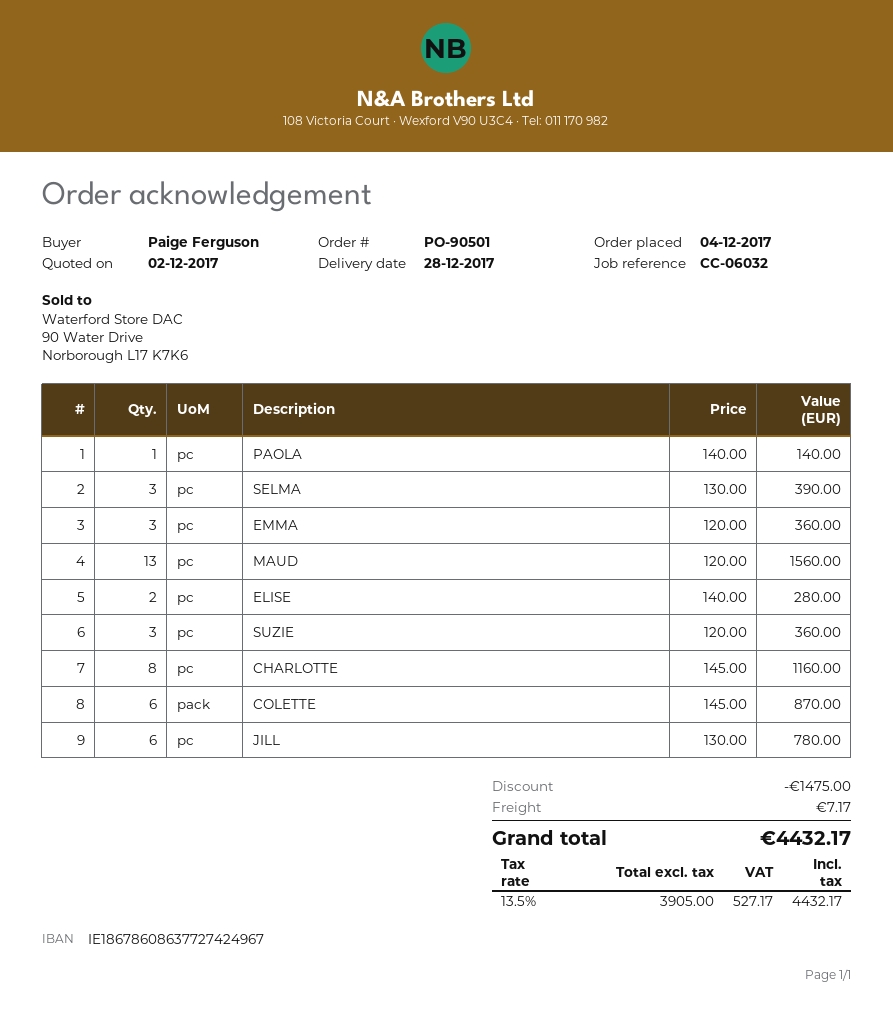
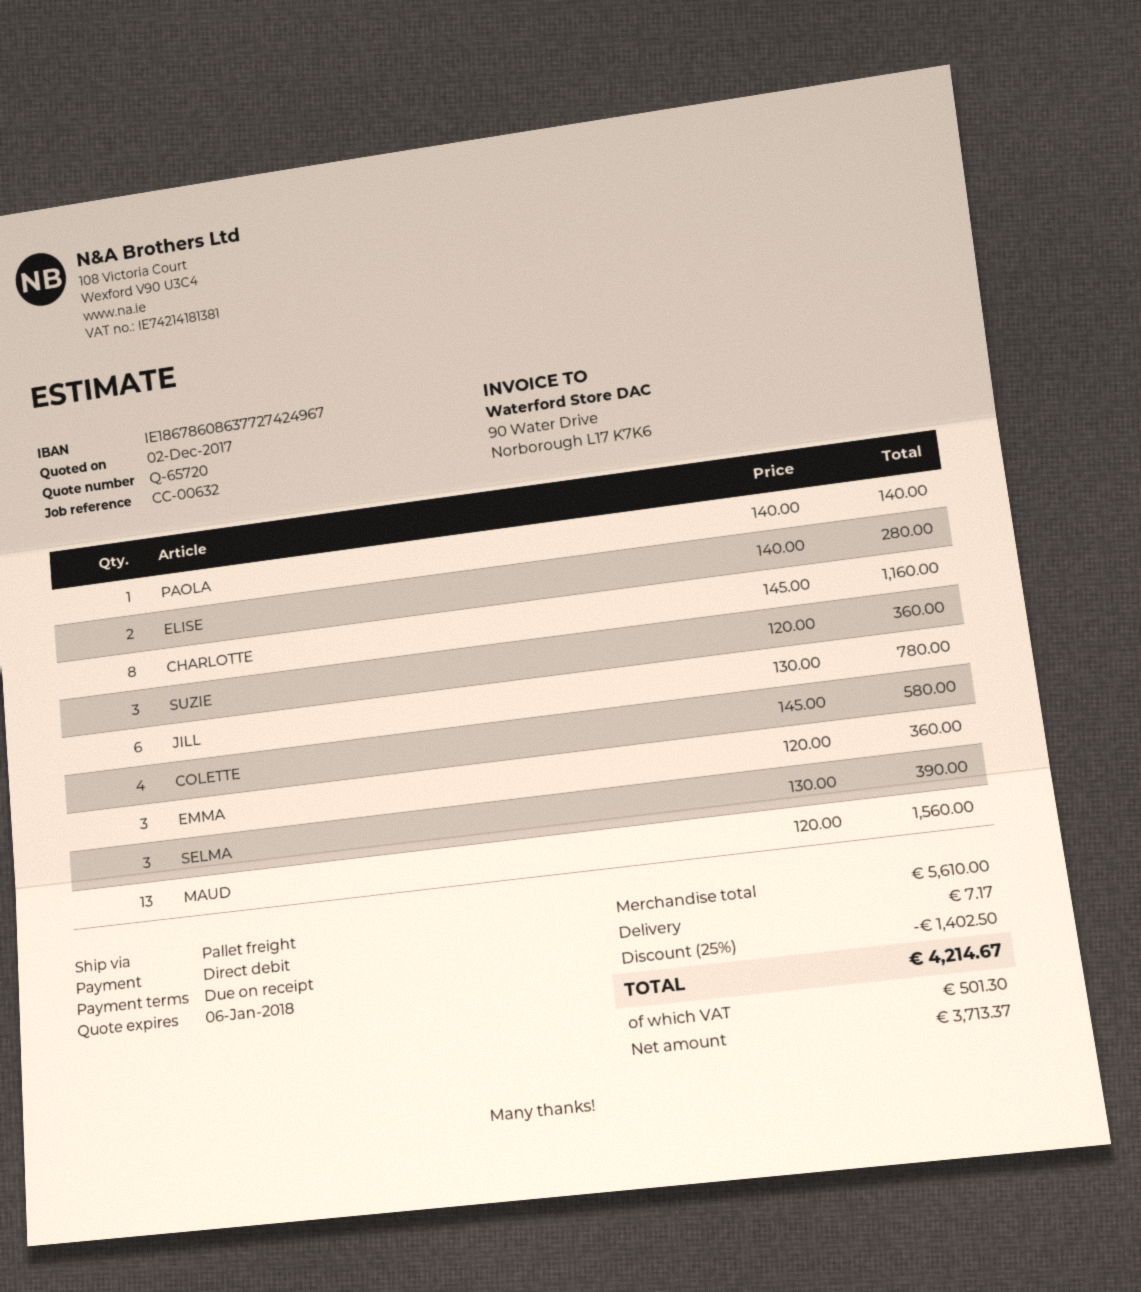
reference: CC-06032 -> CC-00632
COLETTE: 6 x 145.00 = 870.00 -> 4 x 145.00 = 580.00
discount: 1475.00 -> 1402.50
net: 3905.00 -> 3713.37
tax: 527.17 -> 501.30
total: 4432.17 -> 4214.67

